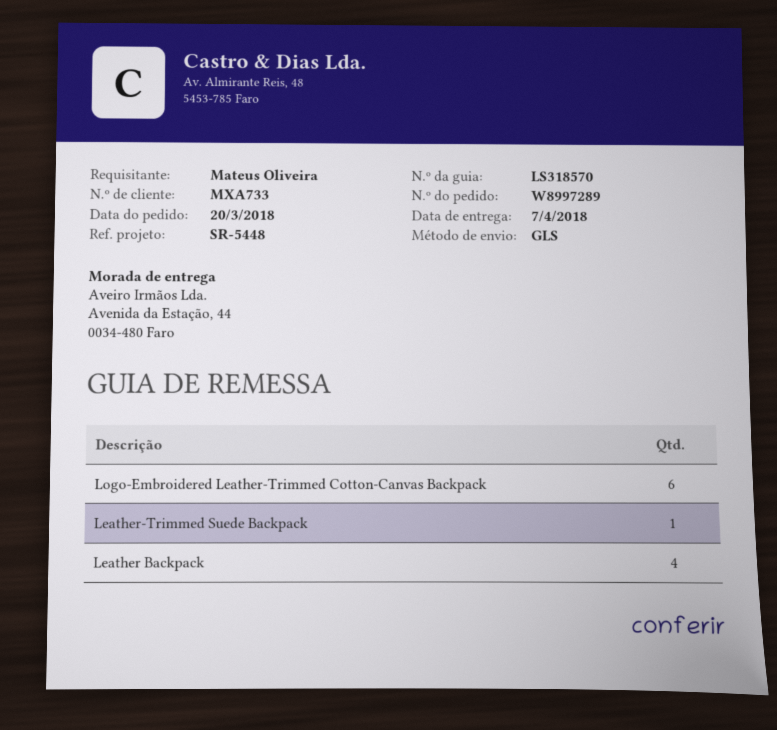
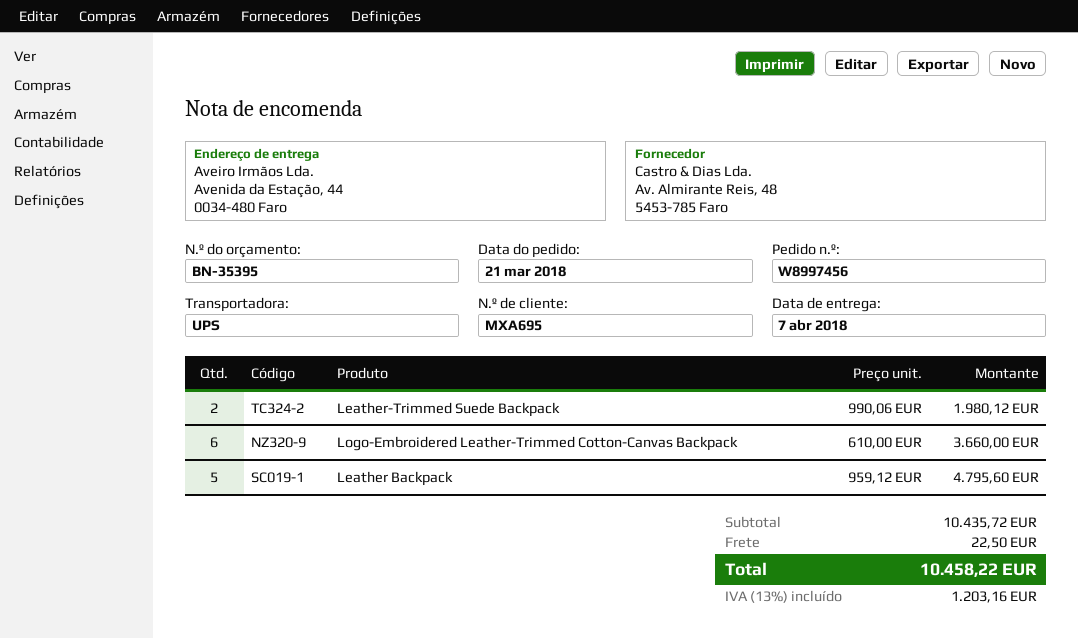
order number: W8997289 -> W8997456
order date: 2018-03-20 -> 2018-03-21
customer number: MXA733 -> MXA695
shipping method: GLS -> UPS
Leather-Trimmed Suede Backpack: 1 -> 2
Leather Backpack: 4 -> 5

